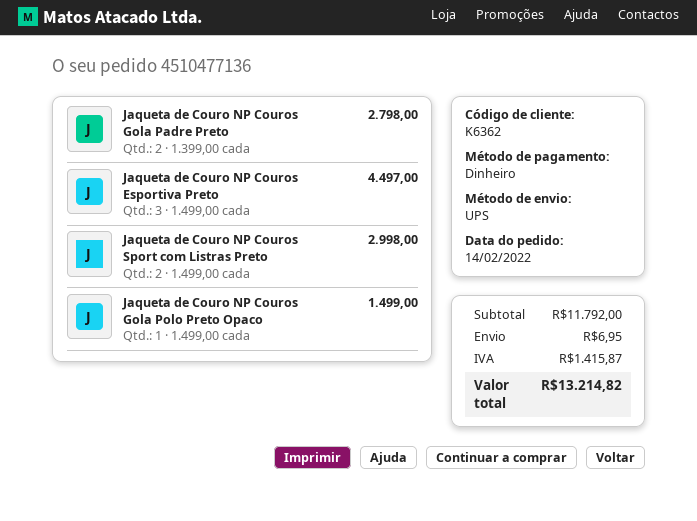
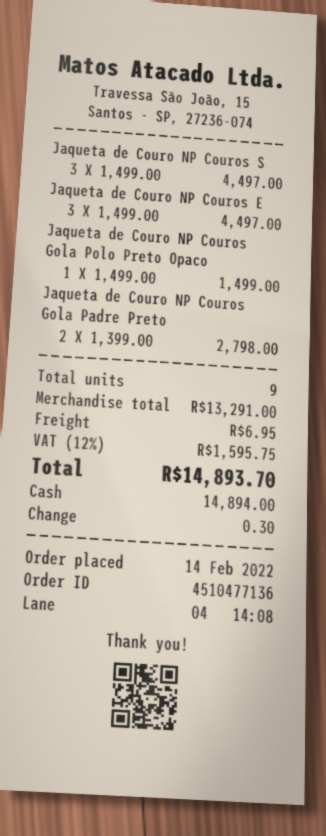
Jaqueta de Couro NP Couros Sport com Listras Preto: 2 x 1499.00 = 2998.00 -> 3 x 1499.00 = 4497.00
subtotal: 11792.00 -> 13291.00
tax: 1415.87 -> 1595.75
total: 13214.82 -> 14893.70

